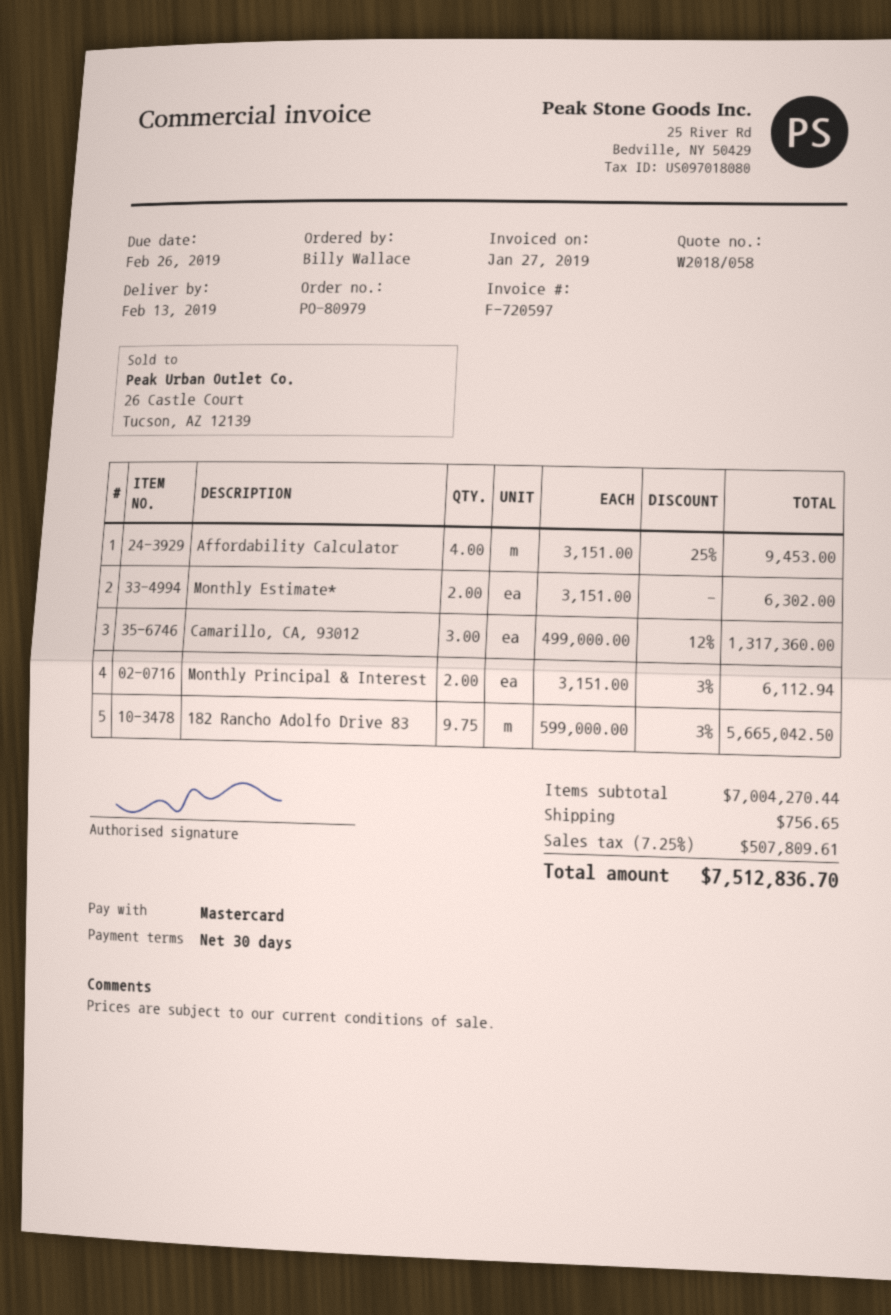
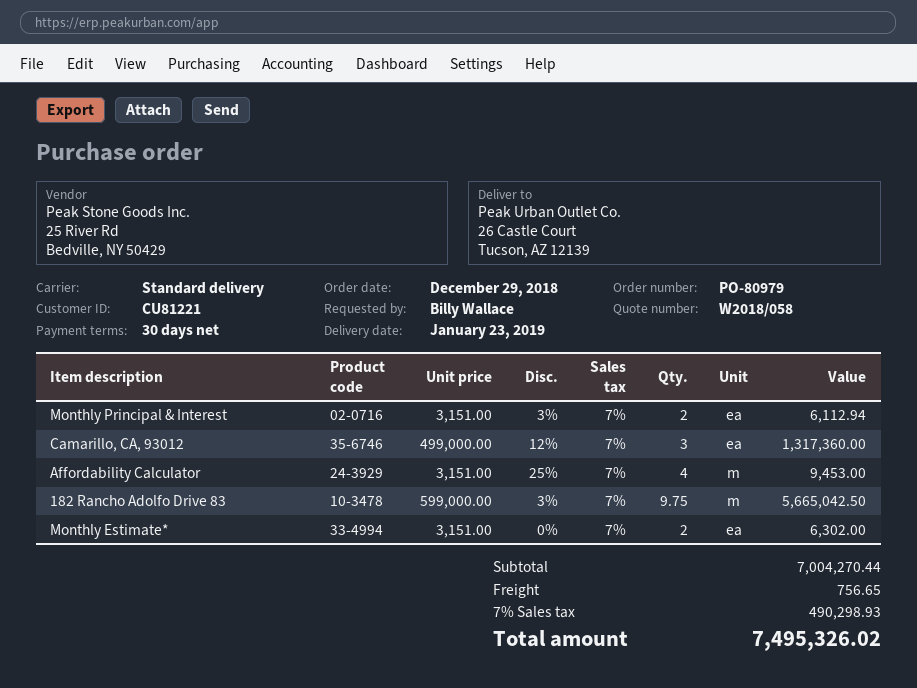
delivery date: 2019-02-13 -> 2019-01-23
tax: 7.25% = 507809.61 -> 7% = 490298.93
total: 7512836.70 -> 7495326.02

